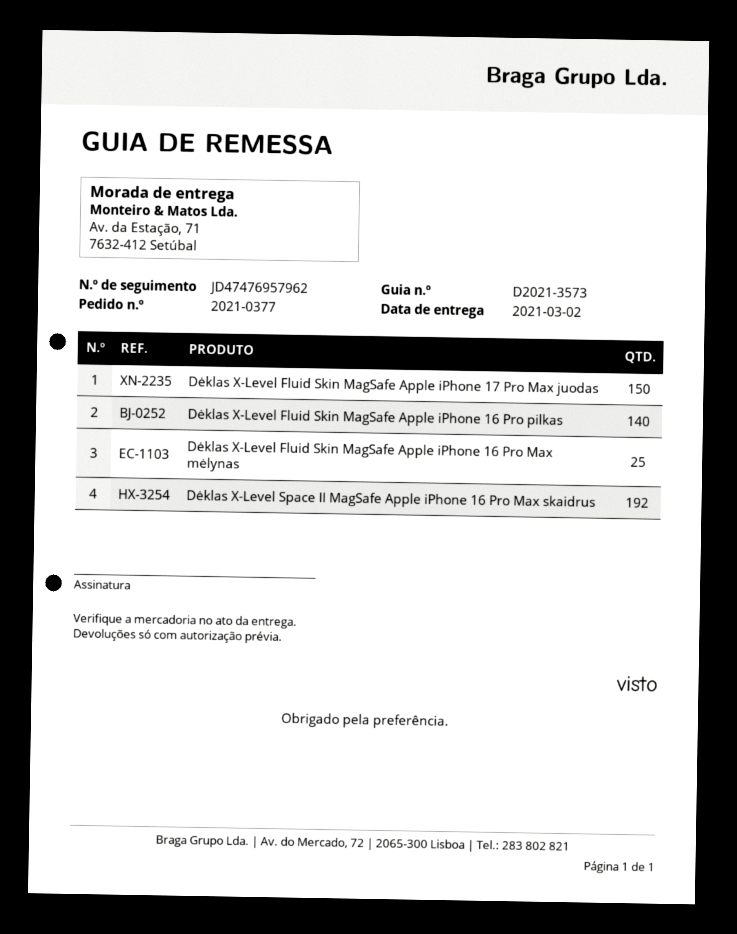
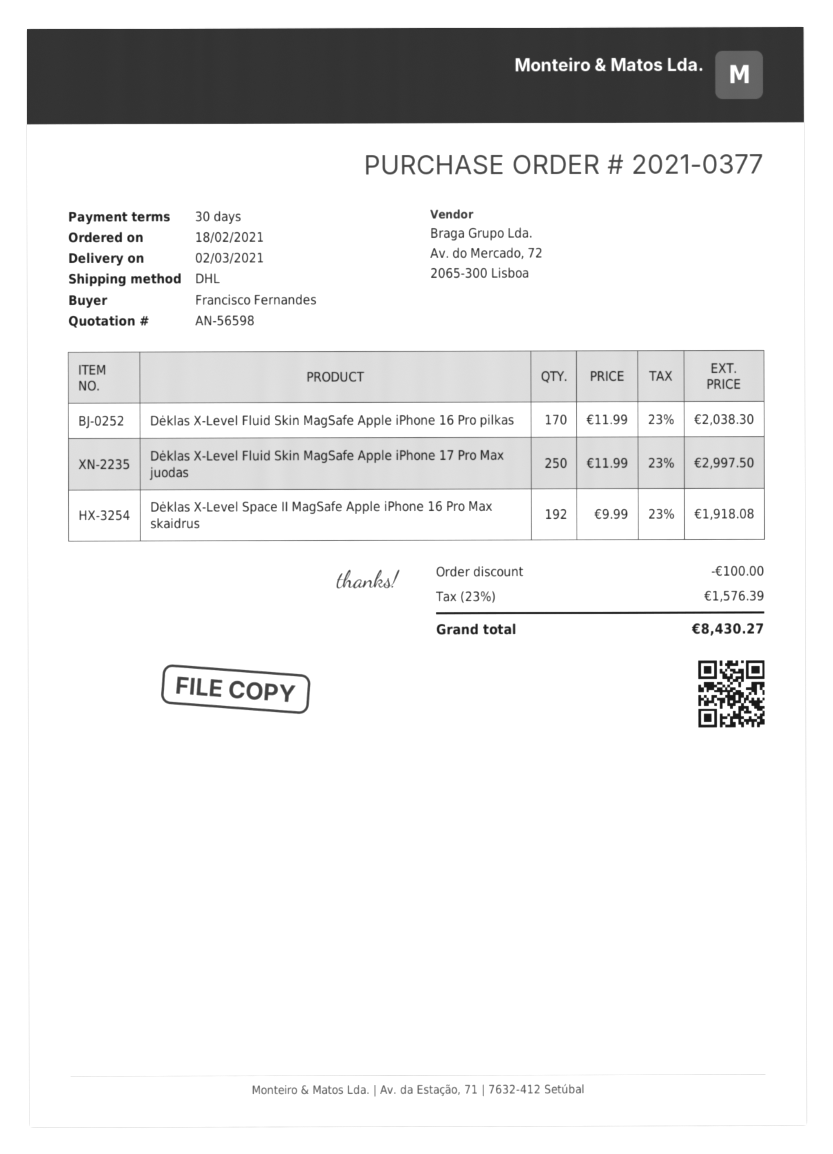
Dėklas X-Level Fluid Skin MagSafe Apple iPhone 17 Pro Max juodas: 150 -> 250
Dėklas X-Level Fluid Skin MagSafe Apple iPhone 16 Pro pilkas: 140 -> 170
Dėklas X-Level Fluid Skin MagSafe Apple iPhone 16 Pro Max mėlynas: 25 -> none

